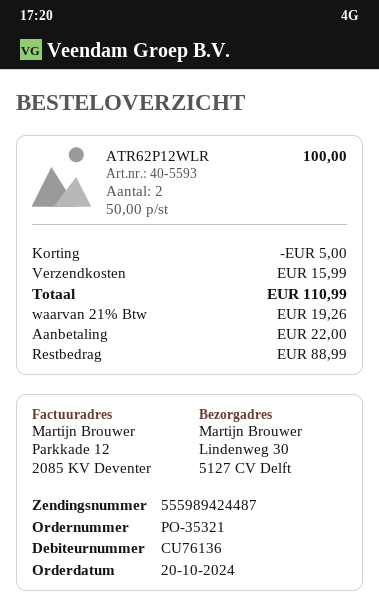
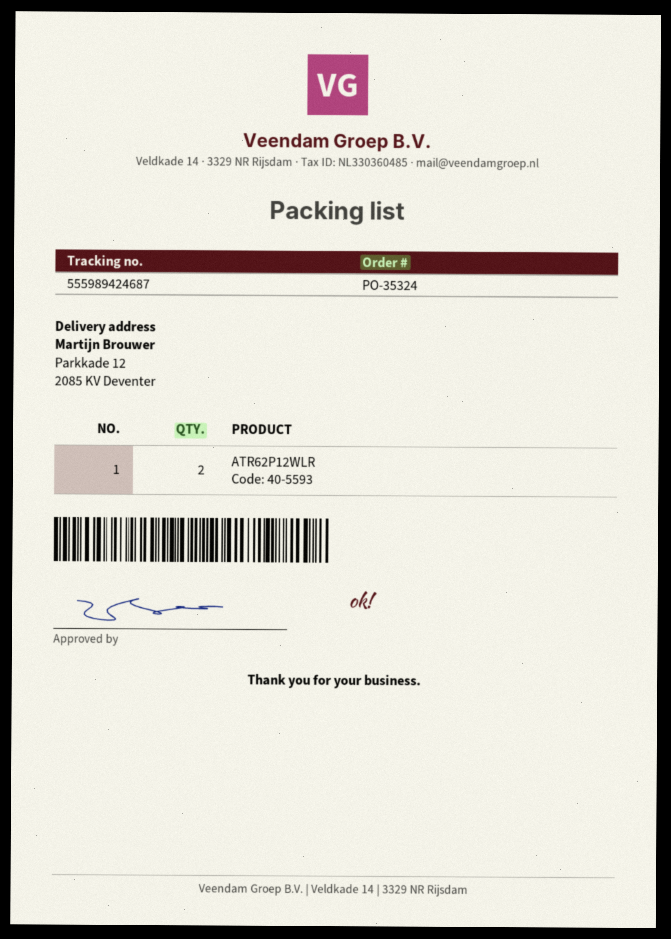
order number: PO-35321 -> PO-35324
tracking number: 555989424487 -> 555989424687
ship to: Lindenweg 30, 5127 CV Delft -> Parkkade 12, 2085 KV Deventer

